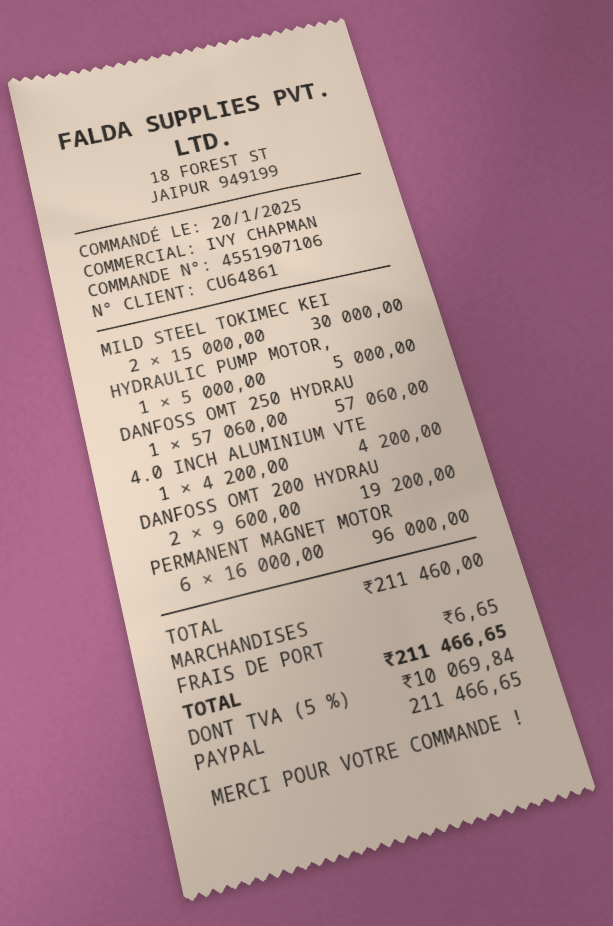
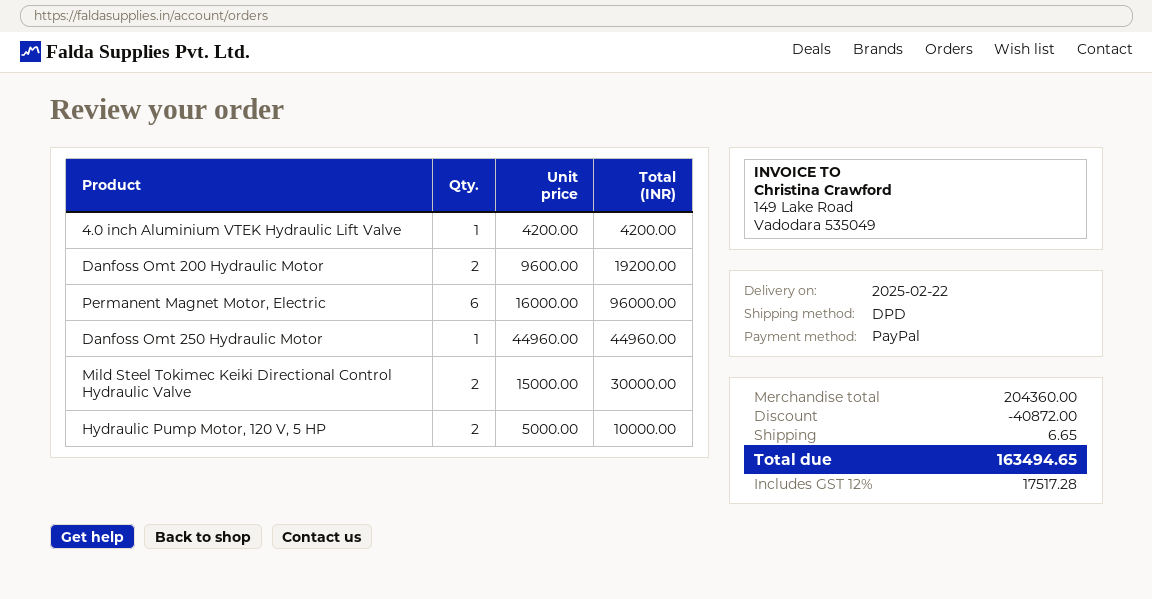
HYDRAULIC PUMP MOTOR,: 1 x 5000.00 = 5000.00 -> 2 x 5000.00 = 10000.00
DANFOSS OMT 250 HYDRAU: 1 x 57060.00 = 57060.00 -> 1 x 44960.00 = 44960.00
subtotal: 211460.00 -> 204360.00
discount: none -> 40872.00
tax: 5% = 10069.84 -> 12% = 17517.28
total: 211466.65 -> 163494.65

